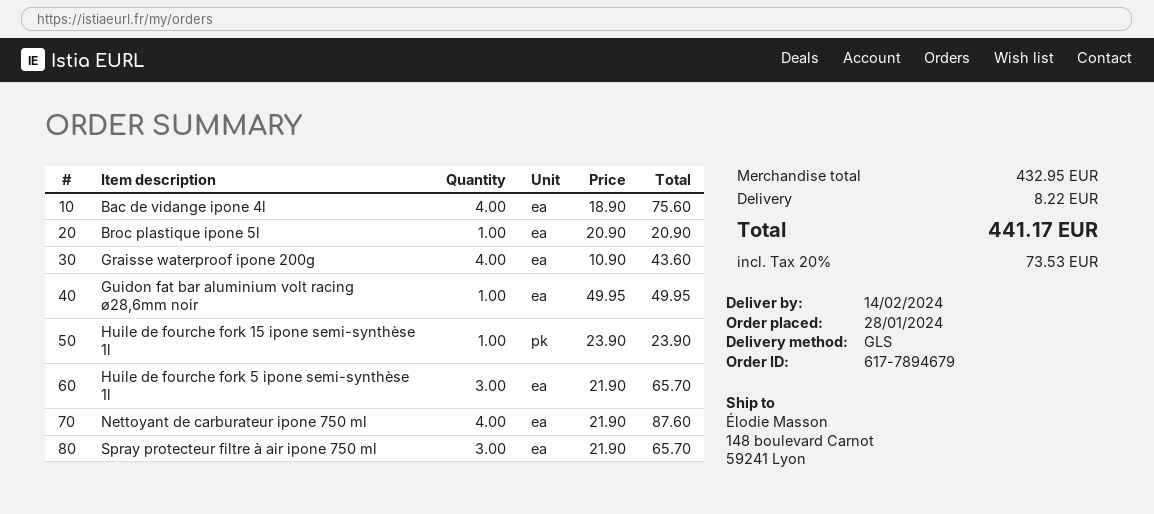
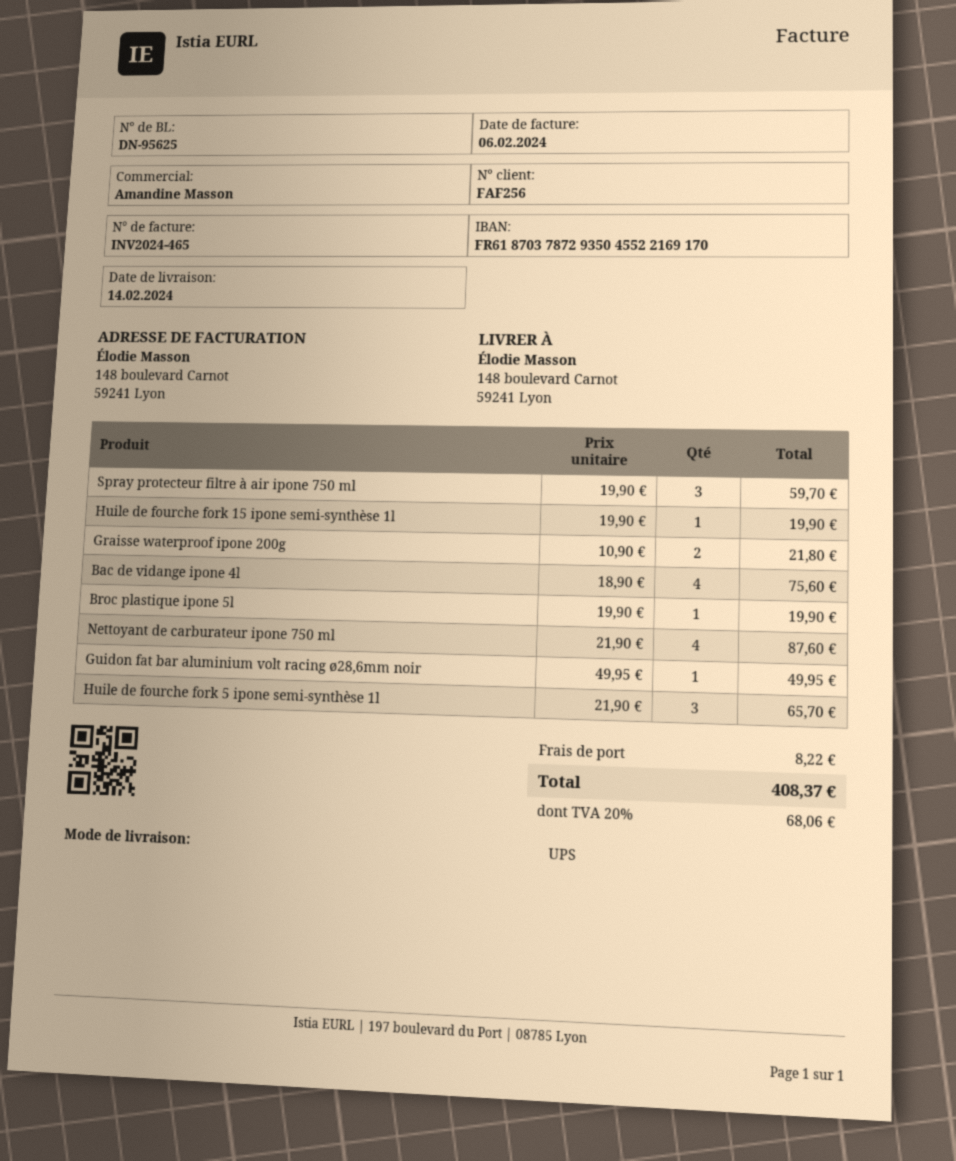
shipping method: GLS -> UPS
Broc plastique ipone 5l: 1 x 20.90 = 20.90 -> 1 x 19.90 = 19.90
Graisse waterproof ipone 200g: 4 x 10.90 = 43.60 -> 2 x 10.90 = 21.80
Huile de fourche fork 15 ipone semi-synthèse 1l: 1 x 23.90 = 23.90 -> 1 x 19.90 = 19.90
Spray protecteur filtre à air ipone 750 ml: 3 x 21.90 = 65.70 -> 3 x 19.90 = 59.70
tax: 20% = 73.53 -> 20% = 68.06
total: 441.17 -> 408.37

